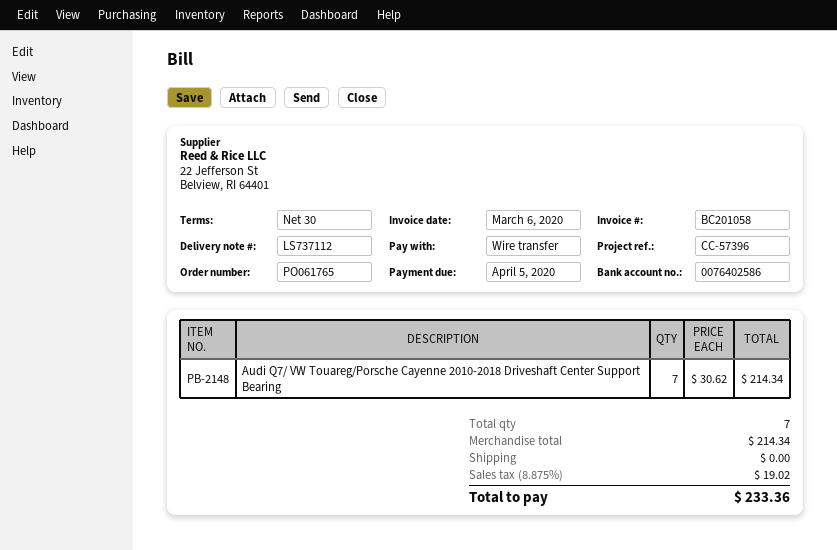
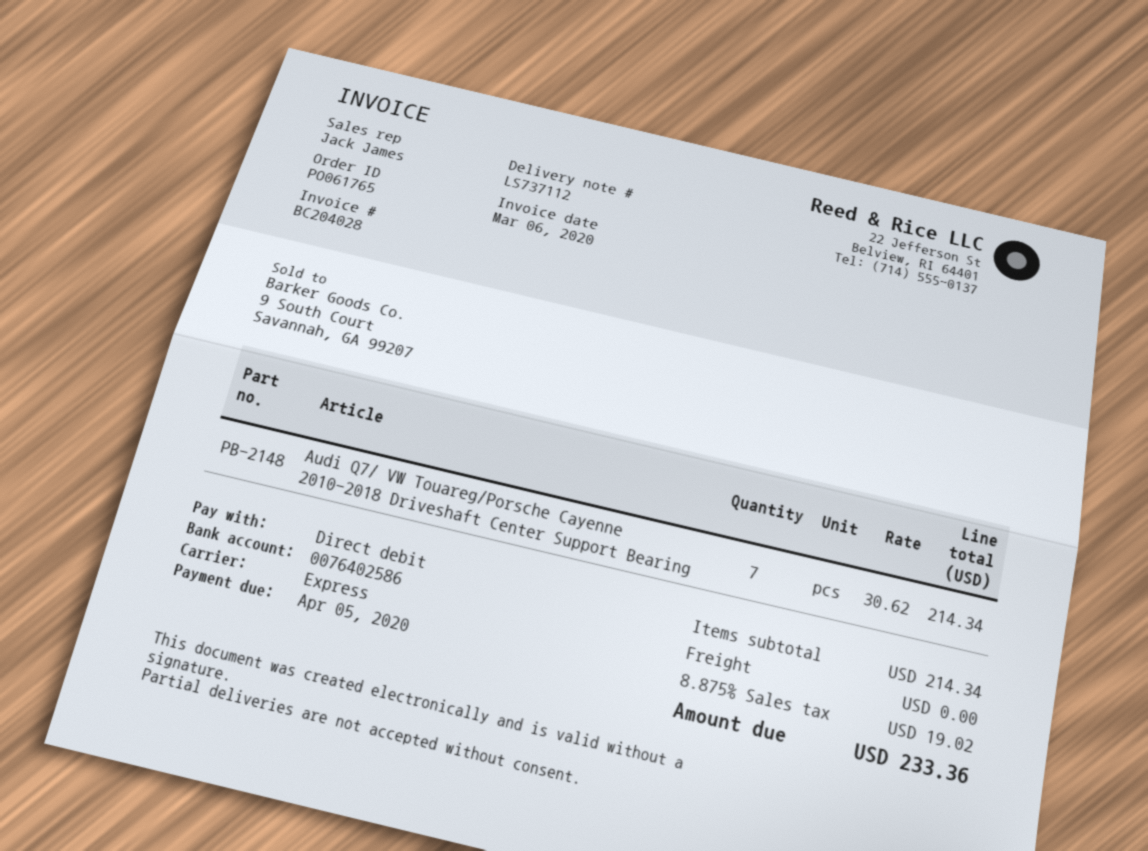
invoice number: BC201058 -> BC204028
payment method: bank transfer -> direct debit

